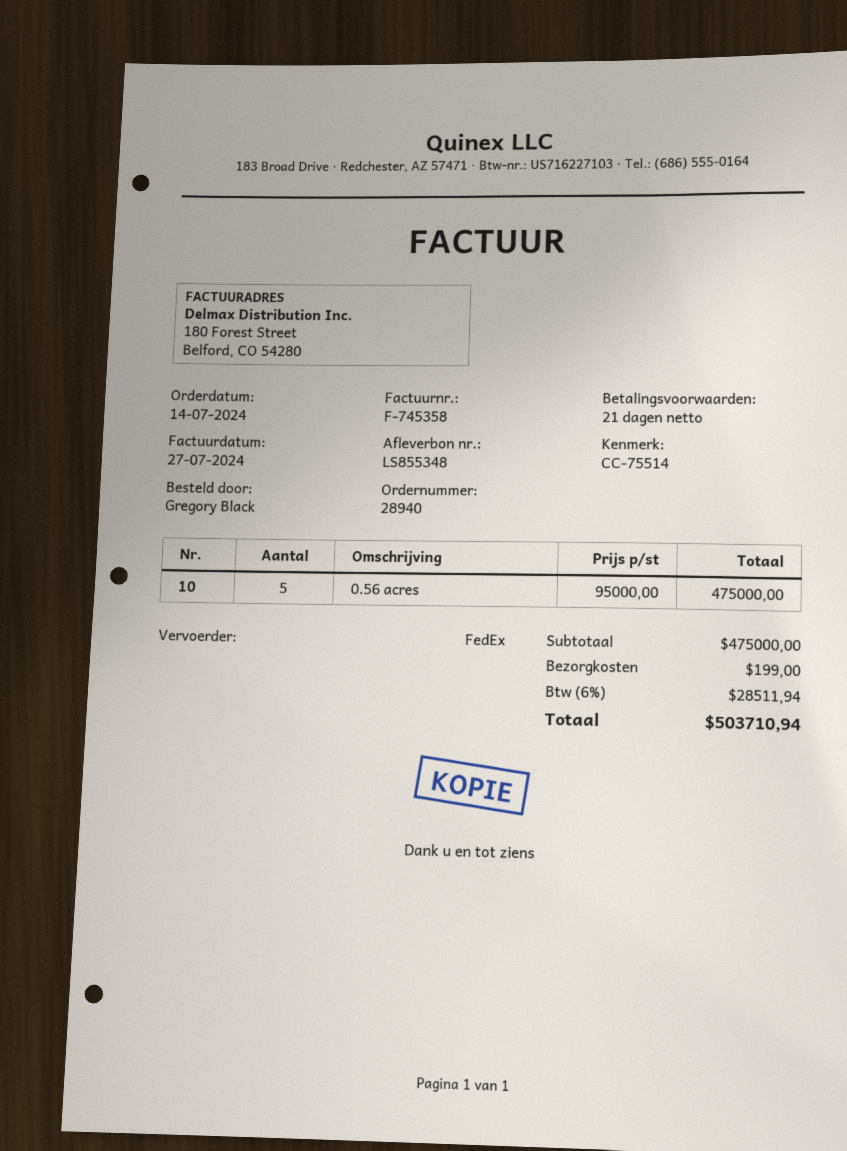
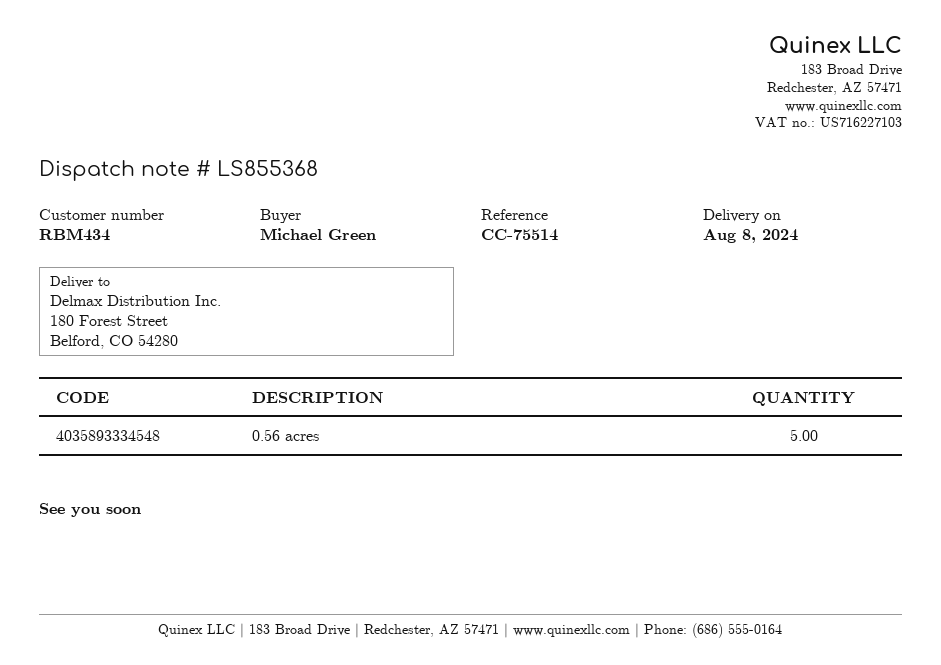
delivery note number: LS855348 -> LS855368
ordered by: Gregory Black -> Michael Green

